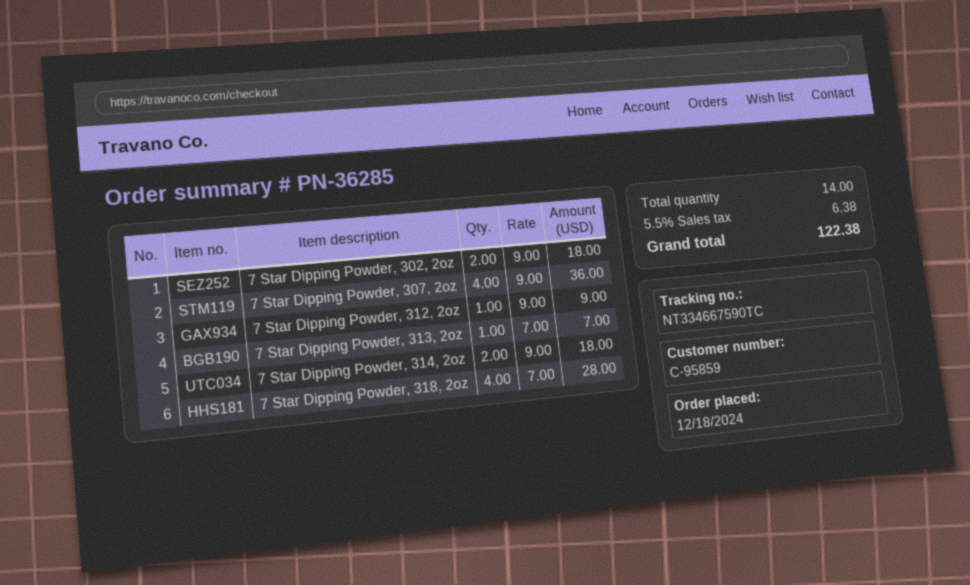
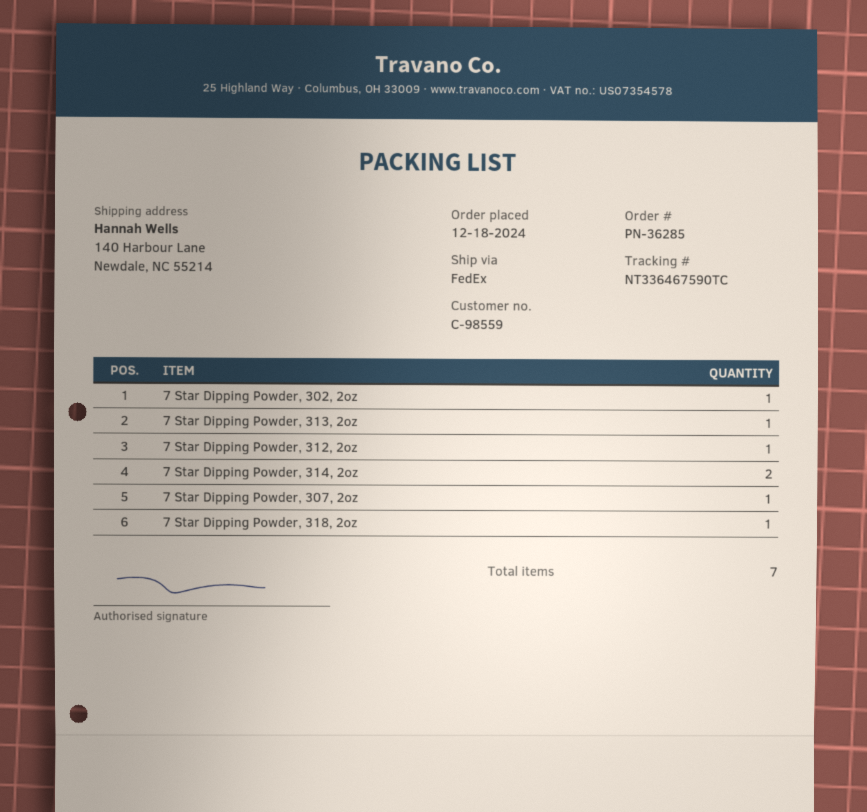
customer number: C-95859 -> C-98559
tracking number: NT334667590TC -> NT336467590TC
7 Star Dipping Powder, 302, 2oz: 2 -> 1
7 Star Dipping Powder, 307, 2oz: 4 -> 1
7 Star Dipping Powder, 318, 2oz: 4 -> 1
total quantity: 14 -> 7

